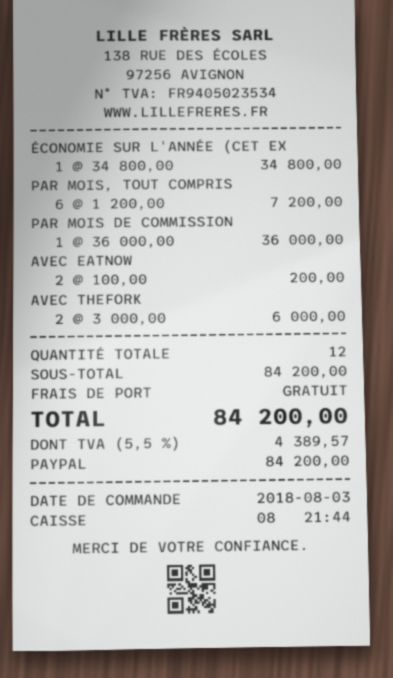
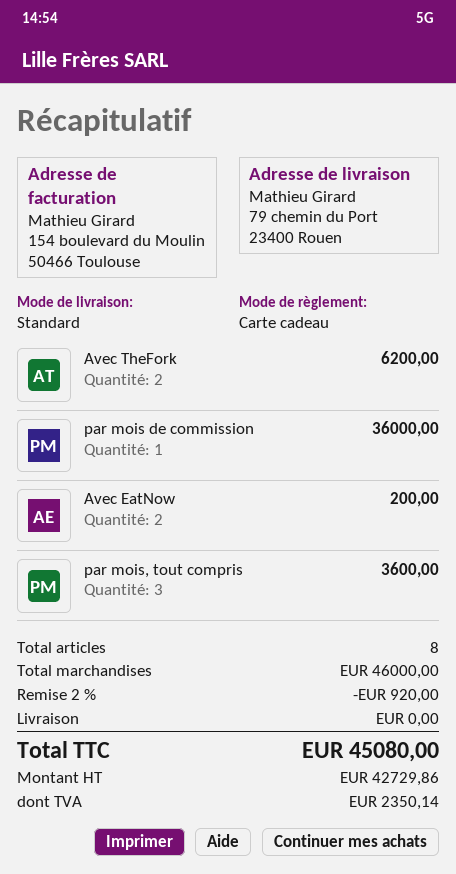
payment method: PayPal -> gift card
ÉCONOMIE SUR L'ANNÉE (CET EX: 1 for 34800.00 -> none
PAR MOIS, TOUT COMPRIS: 6 for 7200.00 -> 3 for 3600.00
AVEC THEFORK: 2 for 6000.00 -> 2 for 6200.00
total quantity: 12 -> 8
subtotal: 84200.00 -> 46000.00
discount: none -> 2% = 920.00
tax: 4389.57 -> 2350.14
total: 84200.00 -> 45080.00

